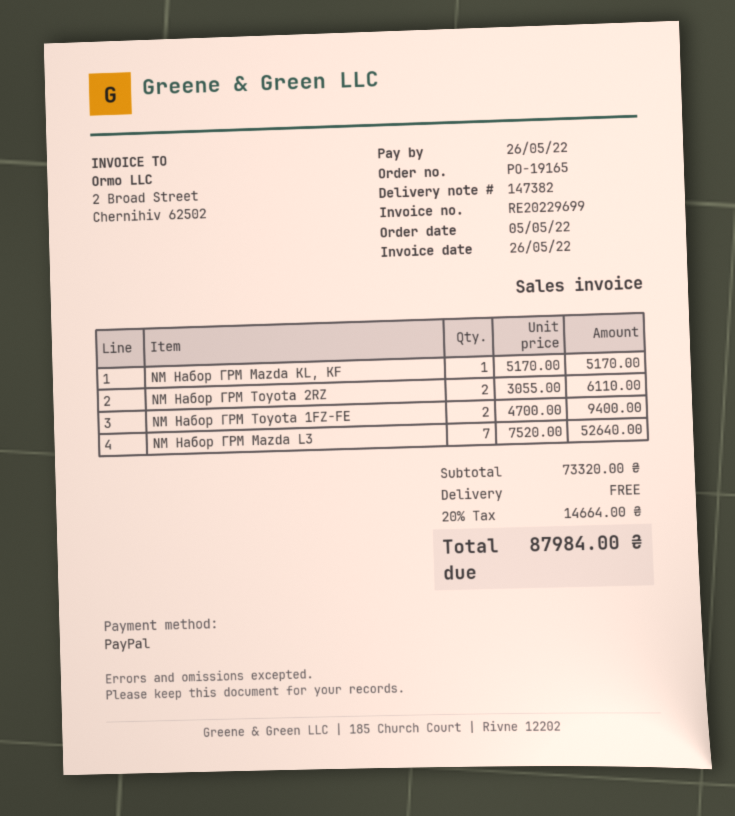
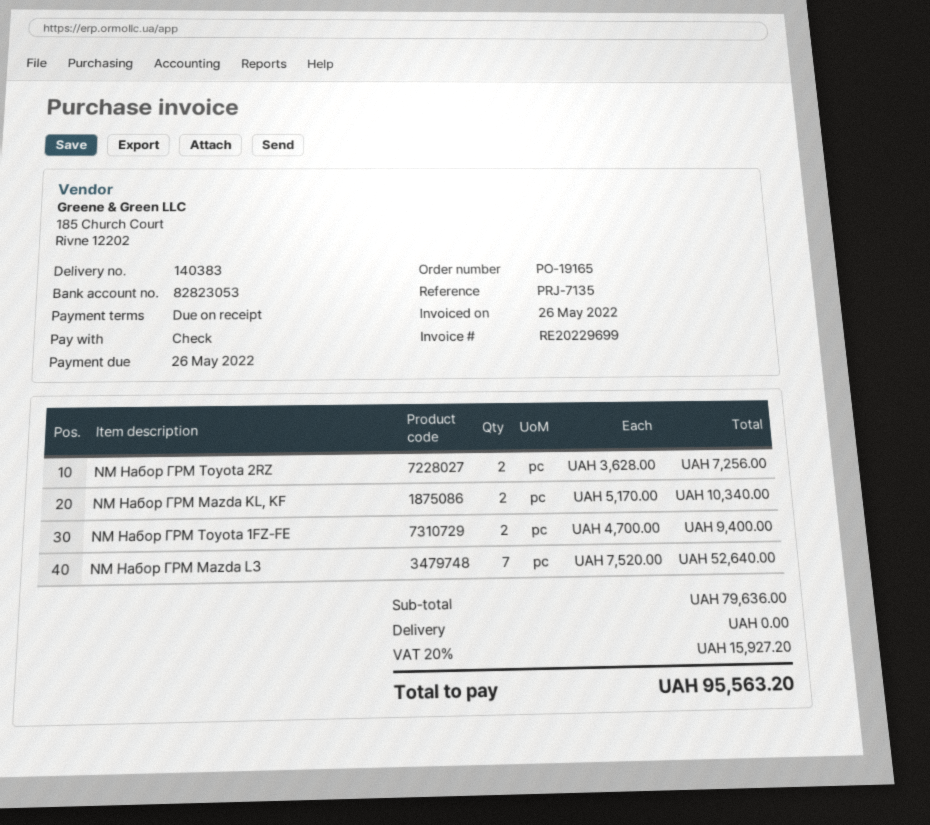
delivery note number: 147382 -> 140383
payment method: PayPal -> cheque
NM Набор ГРМ Mazda KL, KF: 1 x 5170.00 = 5170.00 -> 2 x 5170.00 = 10340.00
NM Набор ГРМ Toyota 2RZ: 2 x 3055.00 = 6110.00 -> 2 x 3628.00 = 7256.00
subtotal: 73320.00 -> 79636.00
tax: 20% = 14664.00 -> 20% = 15927.20
total: 87984.00 -> 95563.20

